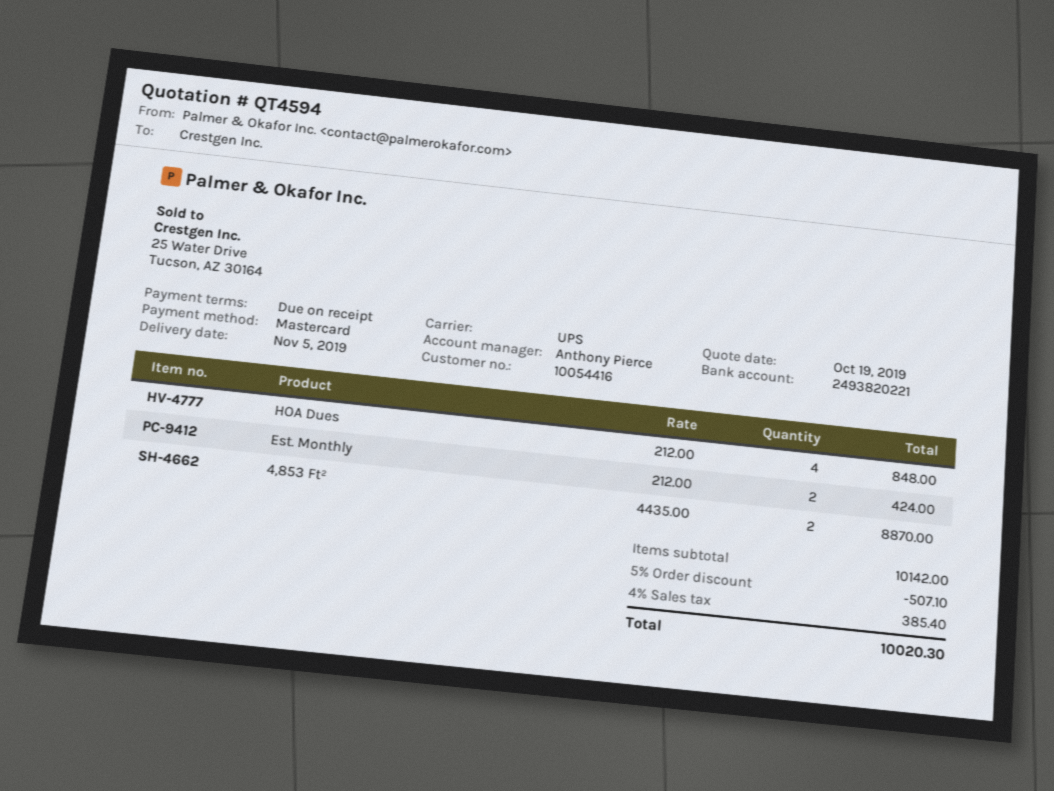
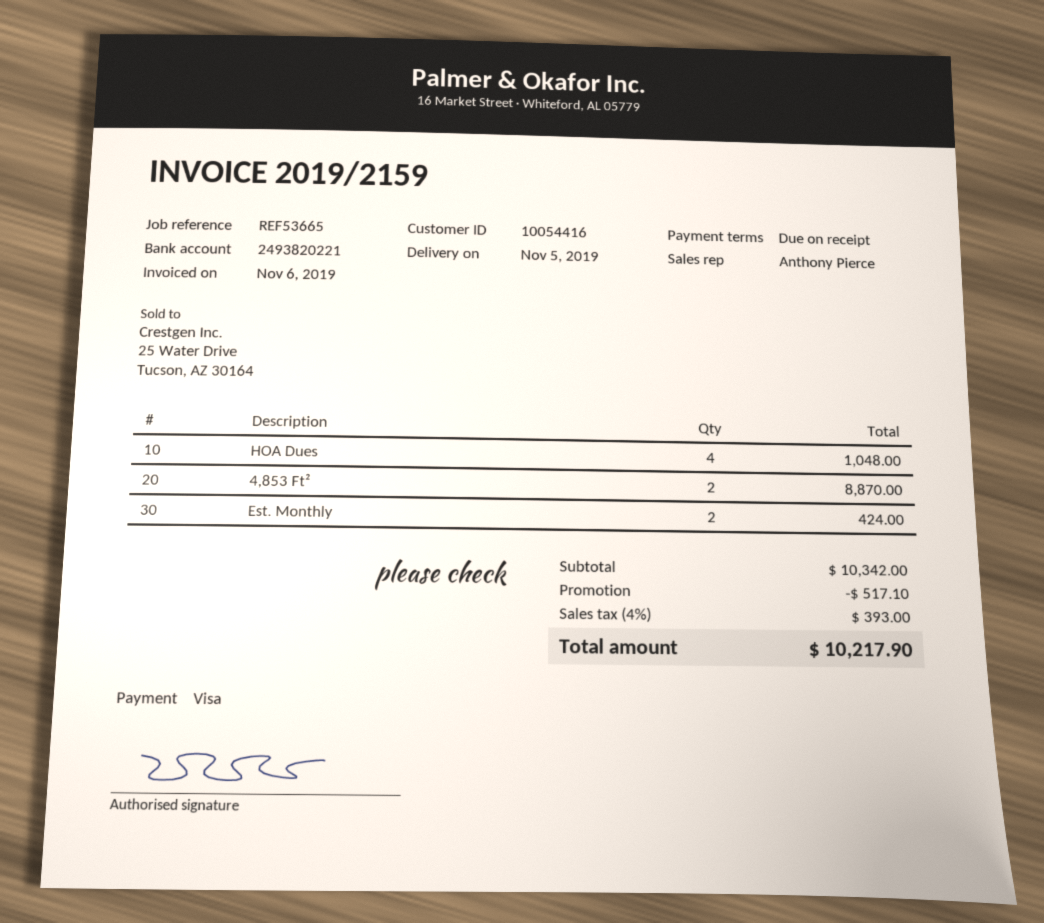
payment method: Mastercard -> Visa
HOA Dues: 4 for 848.00 -> 4 for 1048.00
subtotal: 10142.00 -> 10342.00
discount: 507.10 -> 517.10
tax: 4% = 385.40 -> 4% = 393.00
total: 10020.30 -> 10217.90

